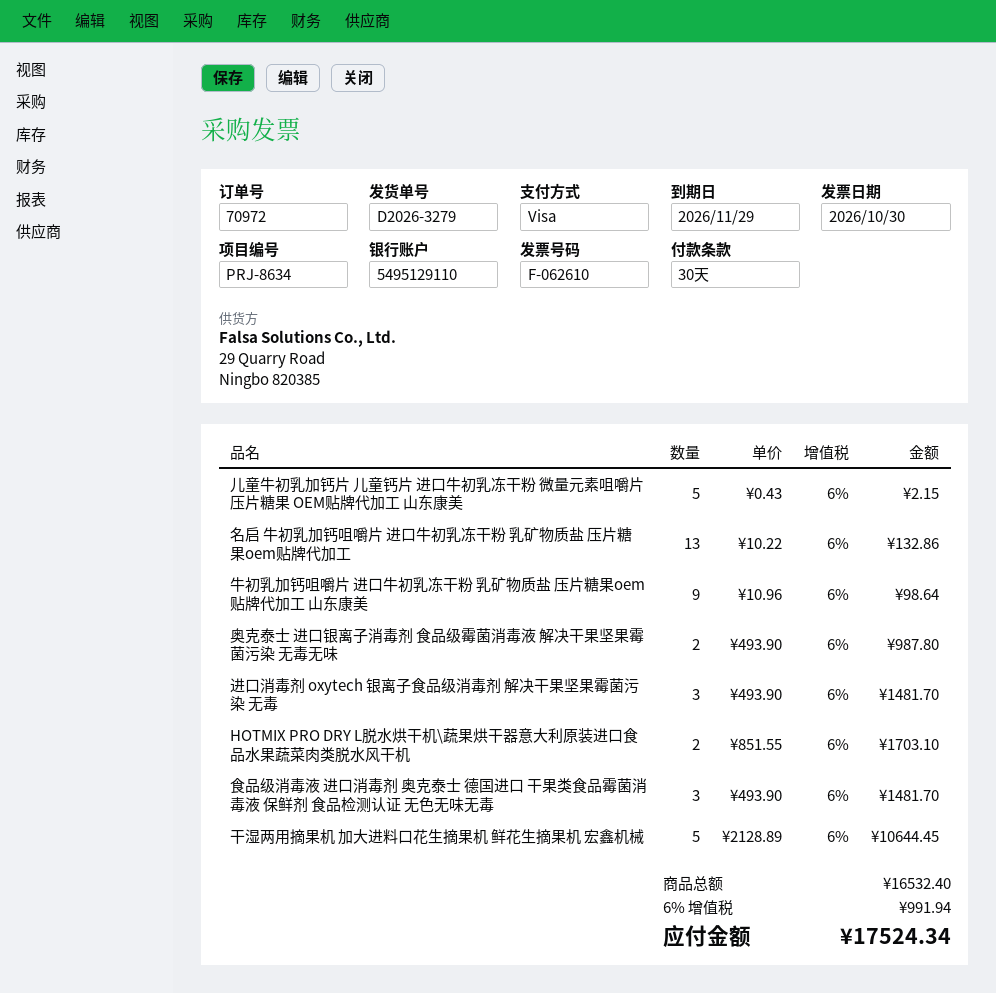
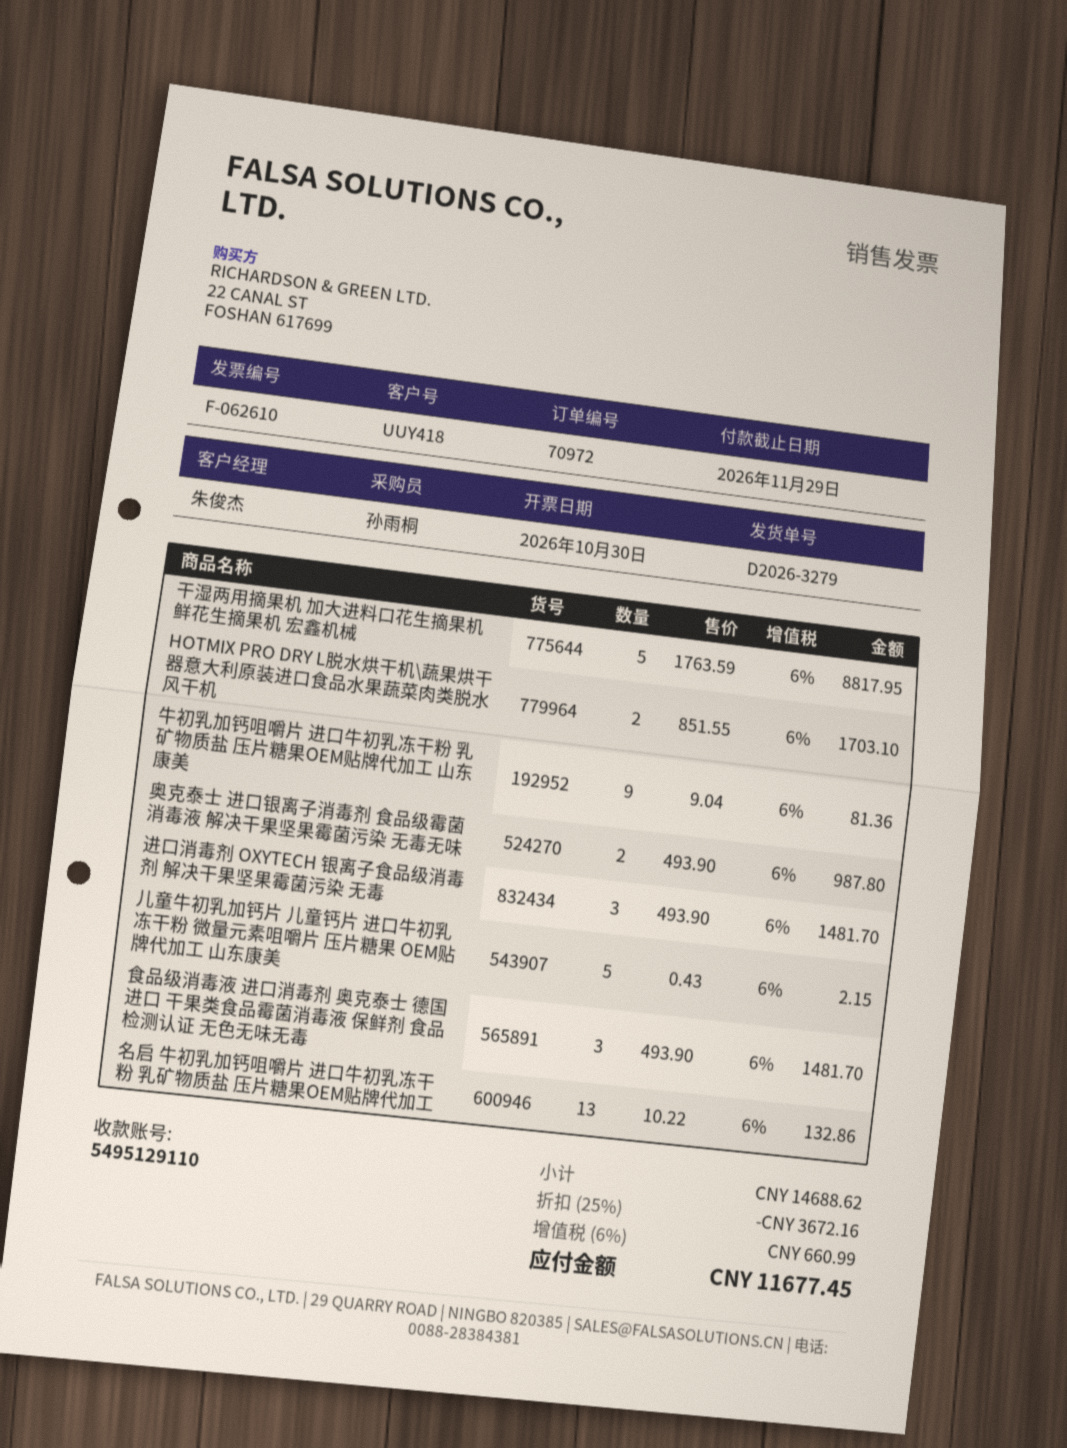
牛初乳加钙咀嚼片 进口牛初乳冻干粉 乳矿物质盐 压片糖果oem贴牌代加工 山东康美: 9 x 10.96 = 98.64 -> 9 x 9.04 = 81.36
干湿两用摘果机 加大进料口花生摘果机 鲜花生摘果机 宏鑫机械: 5 x 2128.89 = 10644.45 -> 5 x 1763.59 = 8817.95
subtotal: 16532.40 -> 14688.62
discount: none -> 25% = 3672.16
tax: 6% = 991.94 -> 6% = 660.99
total: 17524.34 -> 11677.45

